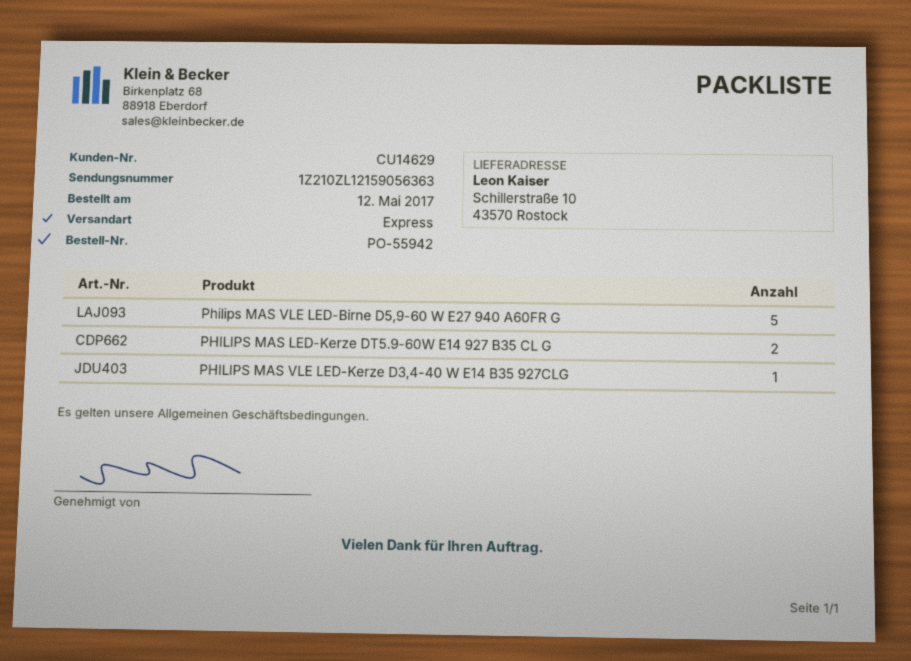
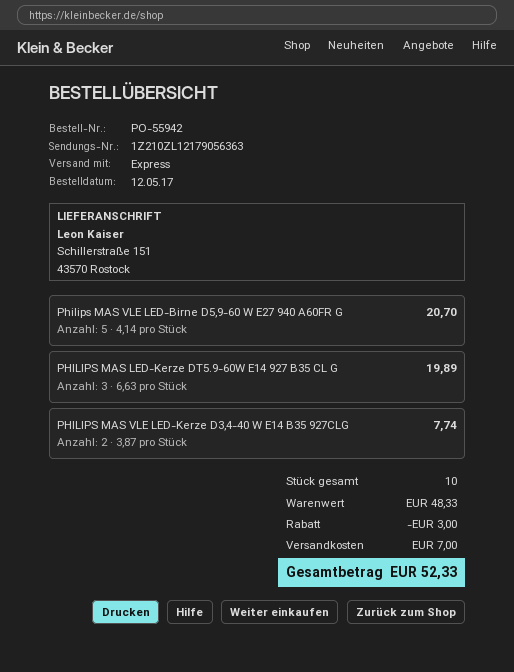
tracking number: 1Z210ZL12159056363 -> 1Z210ZL12179056363
ship to: Schillerstraße 10, 43570 Rostock -> Schillerstraße 151, 43570 Rostock
PHILIPS MAS LED-Kerze DT5.9-60W E14 927 B35 CL G: 2 -> 3
PHILIPS MAS VLE LED-Kerze D3,4-40 W E14 B35 927CLG: 1 -> 2

